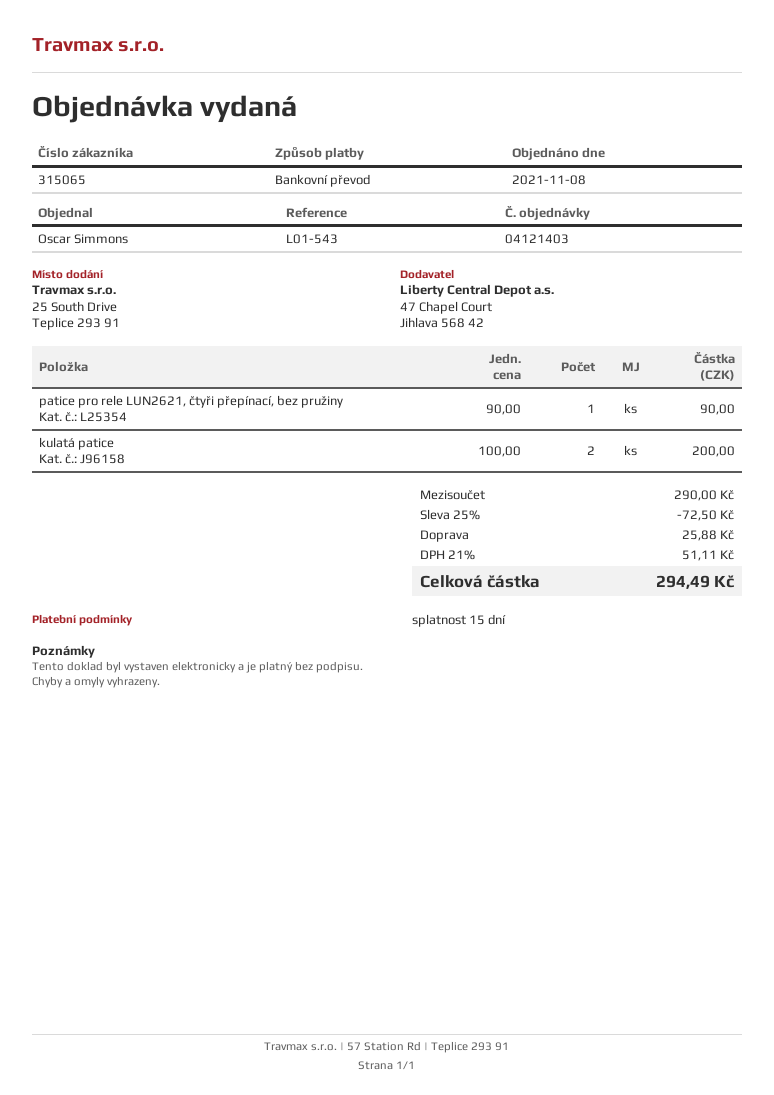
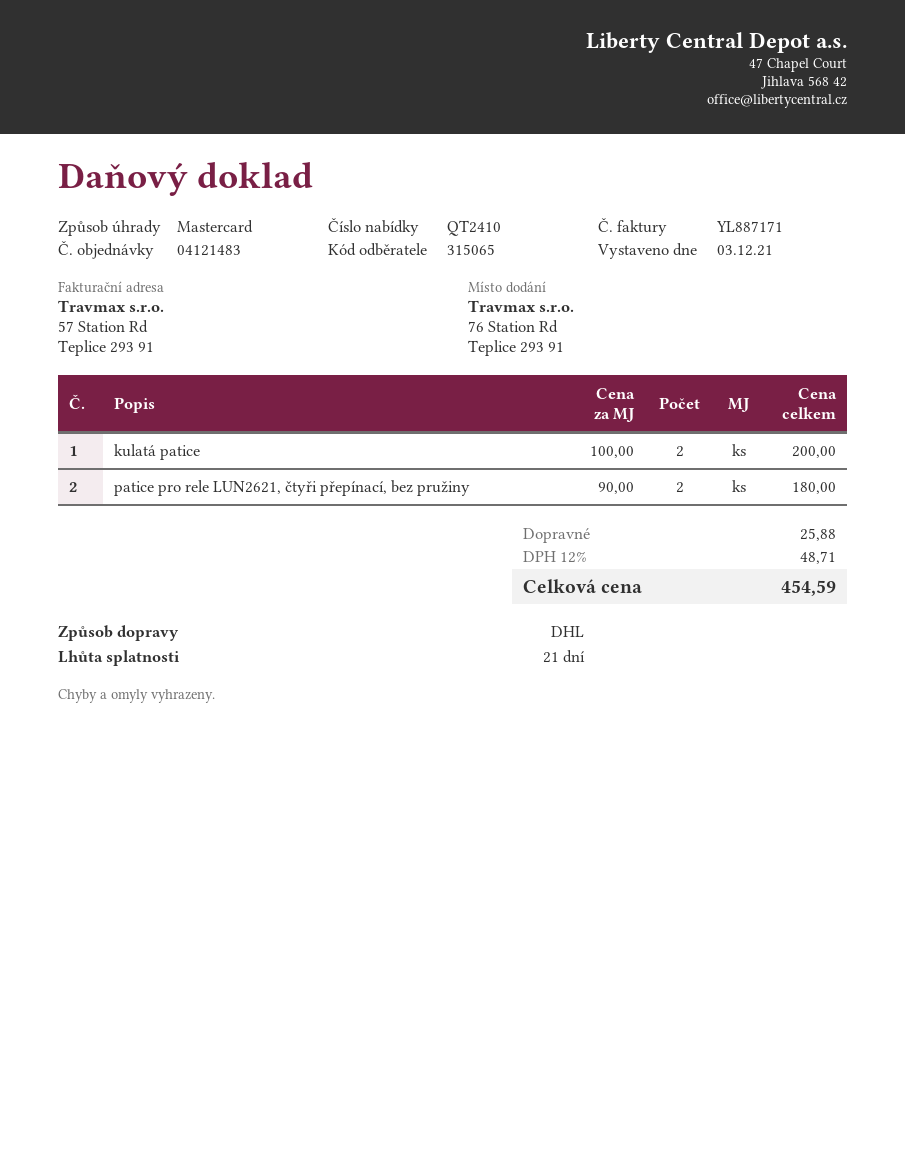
order number: 04121403 -> 04121483
payment terms: 15 days -> 21 days
payment method: bank transfer -> Mastercard
ship to: 25 South Drive, Teplice 293 91 -> 76 Station Rd, Teplice 293 91
patice pro rele LUN2621, čtyři přepínací, bez pružiny: 1 x 90.00 = 90.00 -> 2 x 90.00 = 180.00
discount: 25% = 72.50 -> none
tax: 21% = 51.11 -> 12% = 48.71
total: 294.49 -> 454.59

